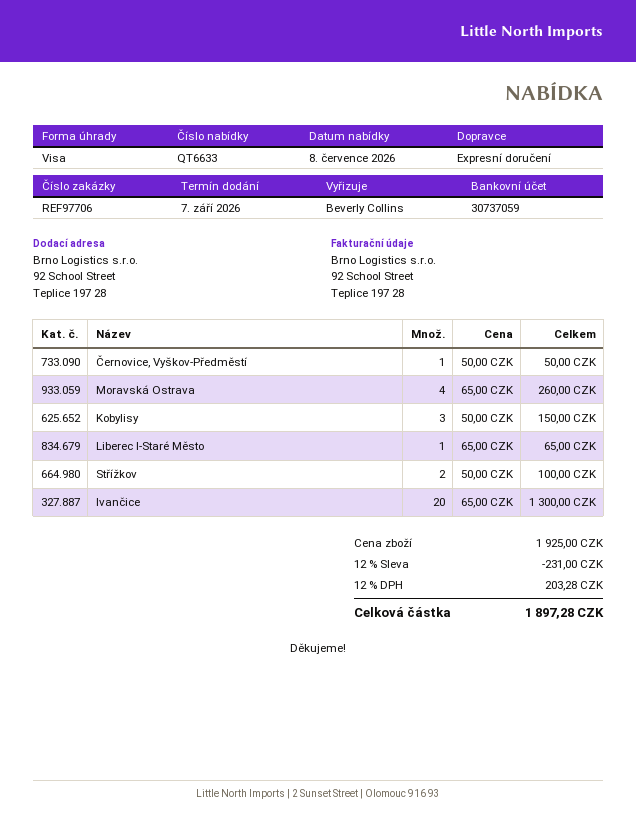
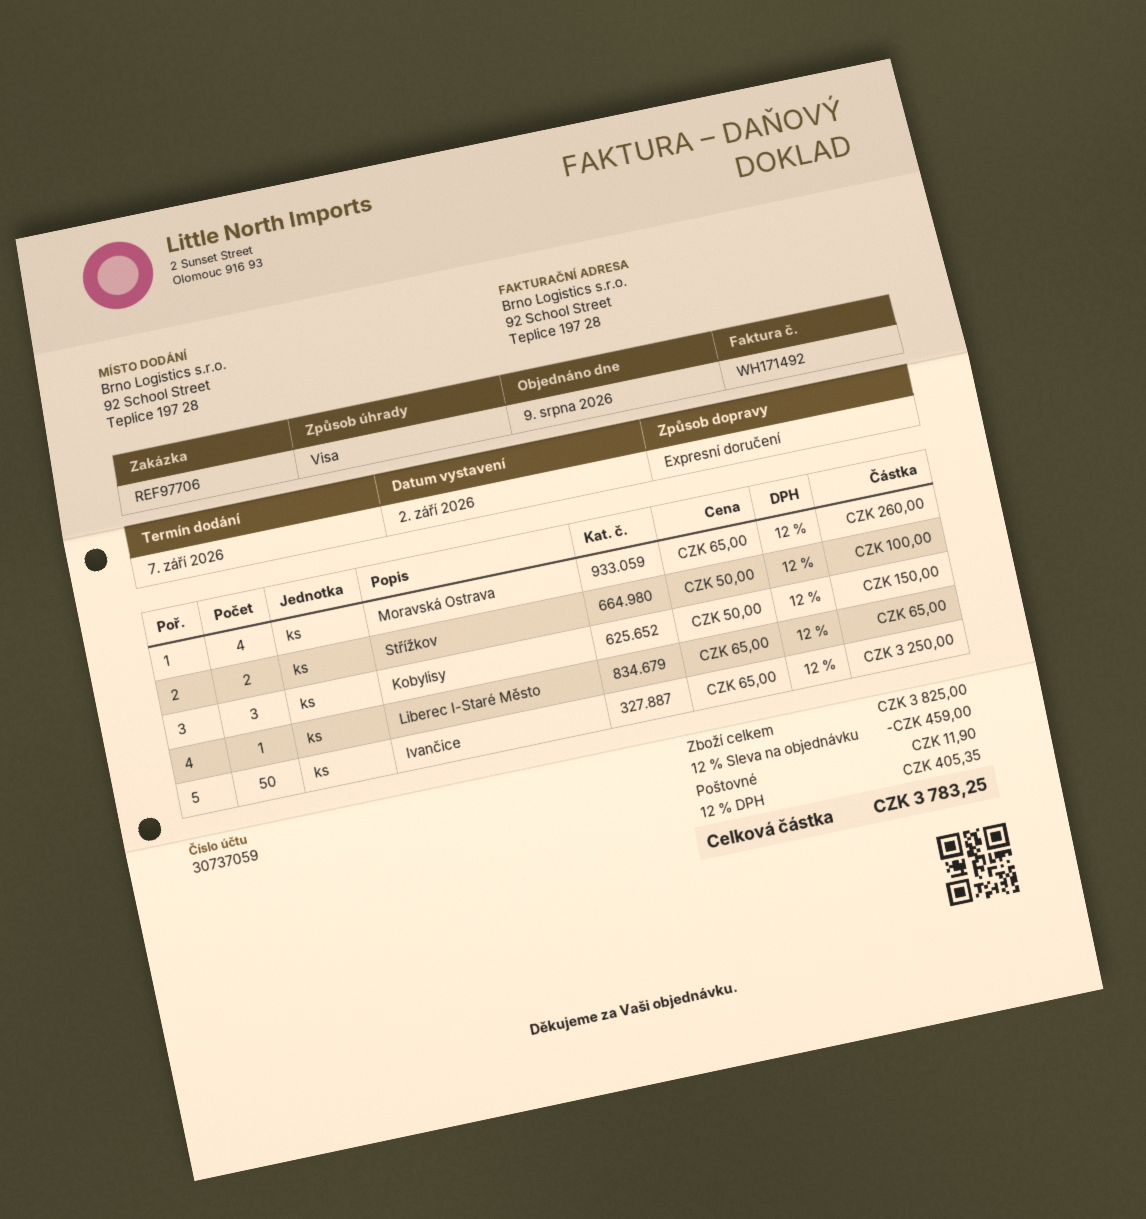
Černovice, Vyškov-Předměstí: 1 x 50.00 = 50.00 -> none
Ivančice: 20 x 65.00 = 1300.00 -> 50 x 65.00 = 3250.00
subtotal: 1925.00 -> 3825.00
discount: 12% = 231.00 -> 12% = 459.00
shipping: none -> 11.90
tax: 12% = 203.28 -> 12% = 405.35
total: 1897.28 -> 3783.25

